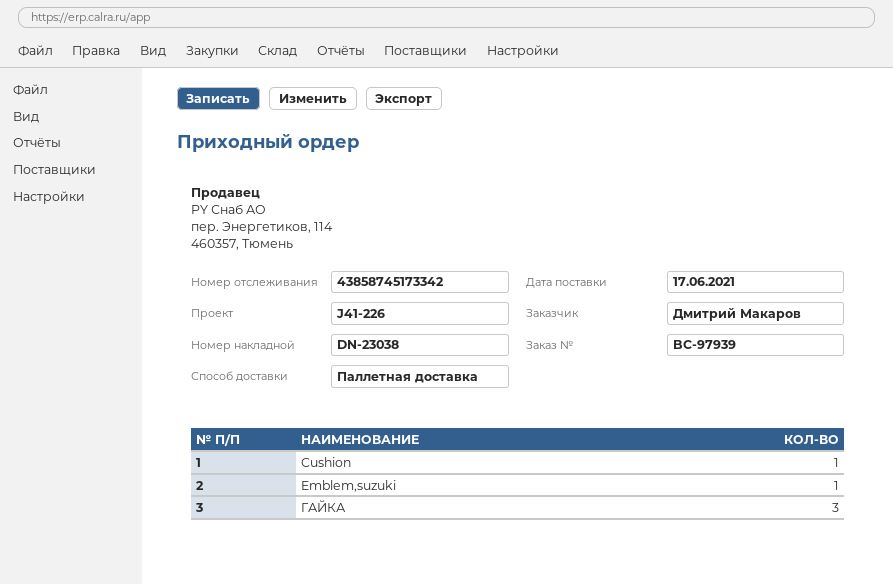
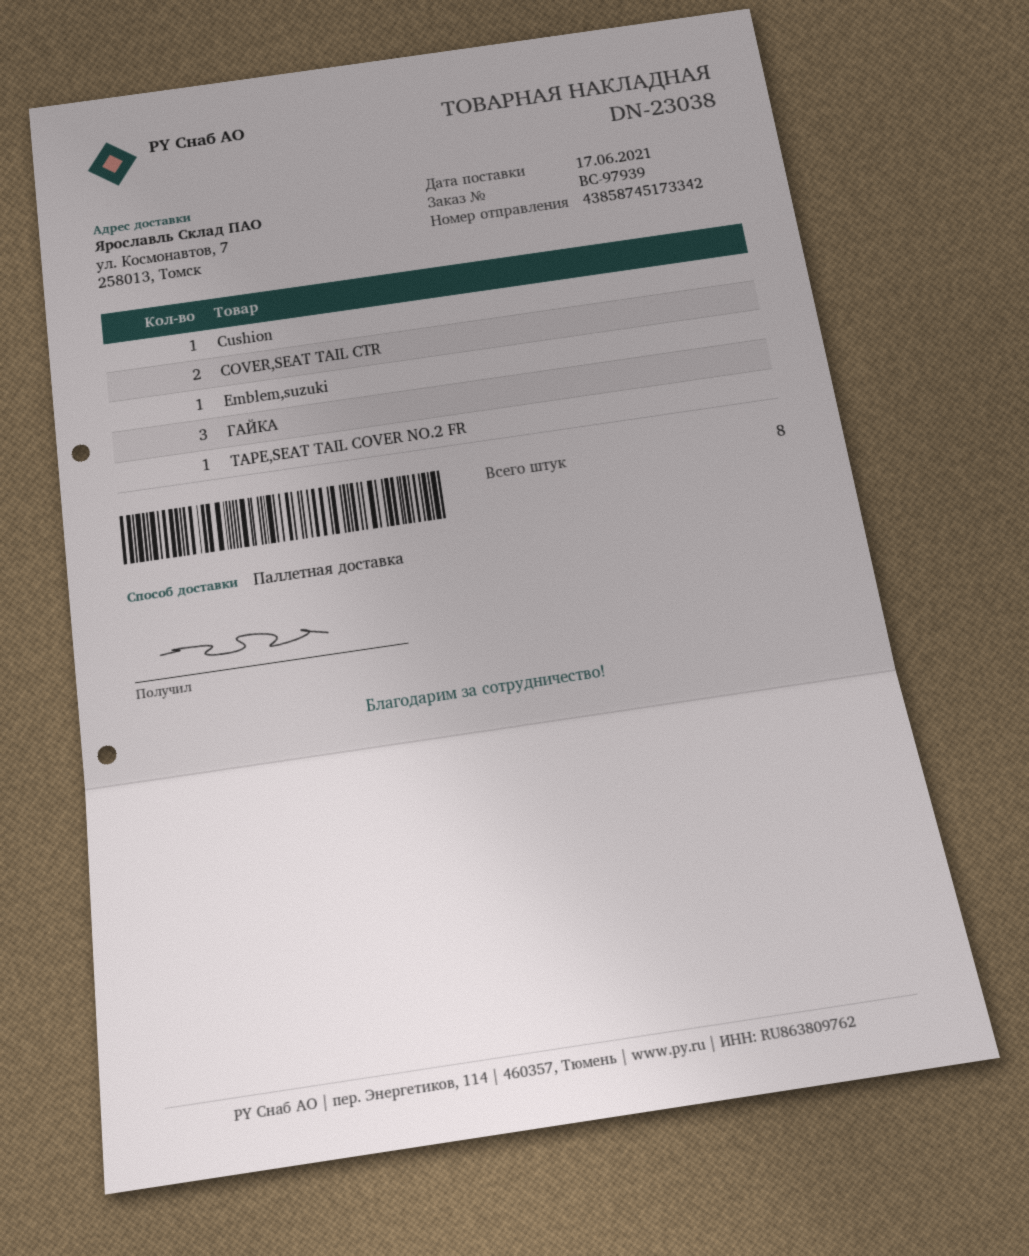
COVER,SEAT TAIL CTR: none -> 2
TAPE,SEAT TAIL COVER NO.2 FR: none -> 1

